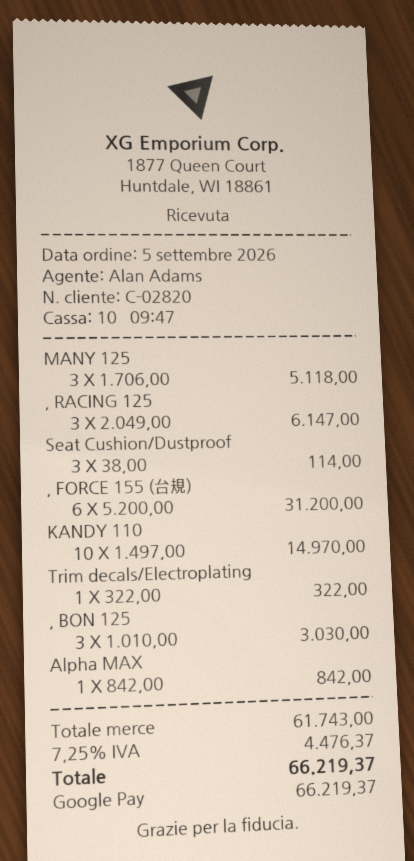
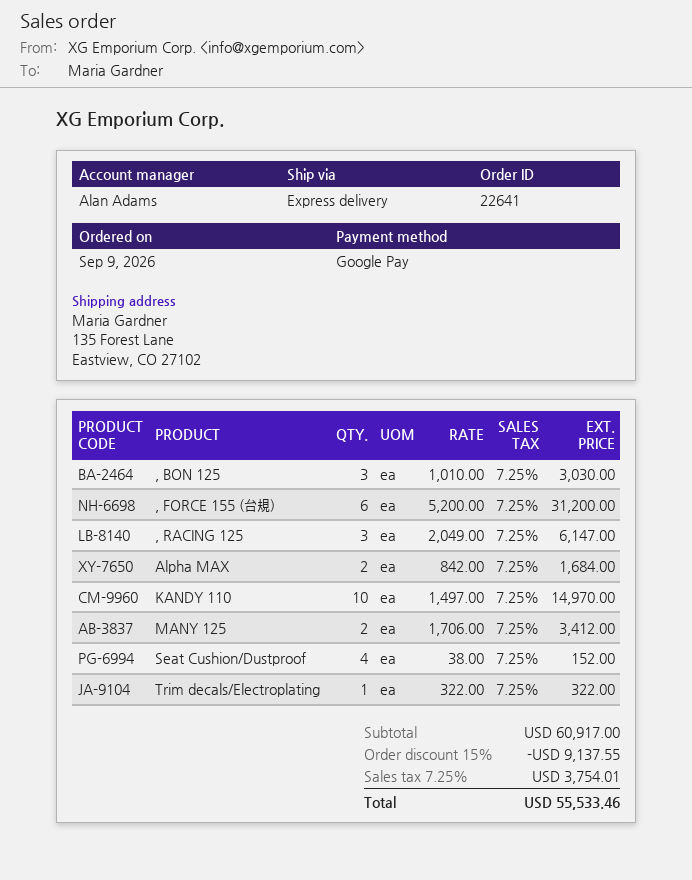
order date: 2026-09-05 -> 2026-09-09
MANY 125: 3 x 1706.00 = 5118.00 -> 2 x 1706.00 = 3412.00
Seat Cushion/Dustproof: 3 x 38.00 = 114.00 -> 4 x 38.00 = 152.00
Alpha MAX: 1 x 842.00 = 842.00 -> 2 x 842.00 = 1684.00
subtotal: 61743.00 -> 60917.00
discount: none -> 15% = 9137.55
tax: 7.25% = 4476.37 -> 7.25% = 3754.01
total: 66219.37 -> 55533.46

